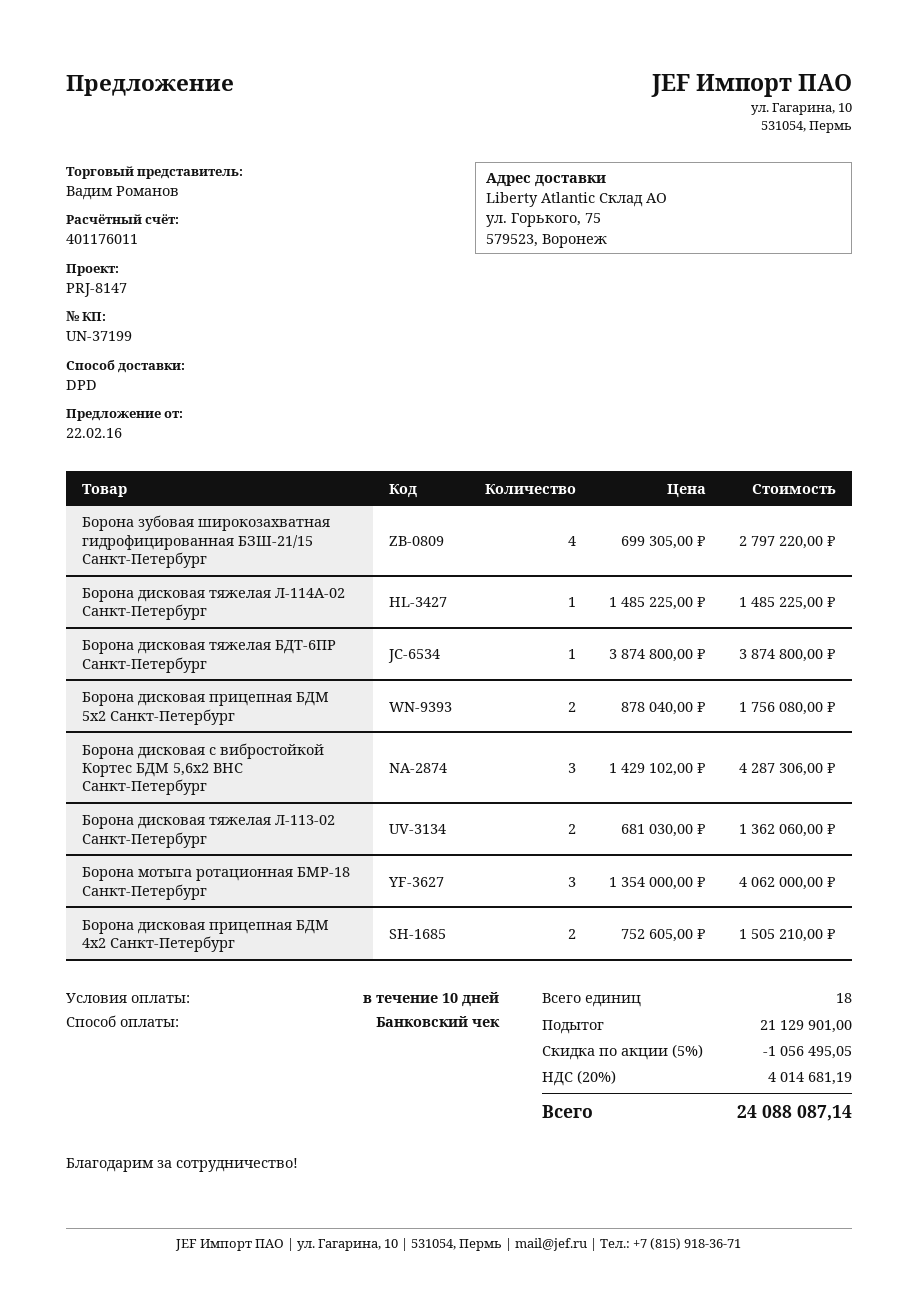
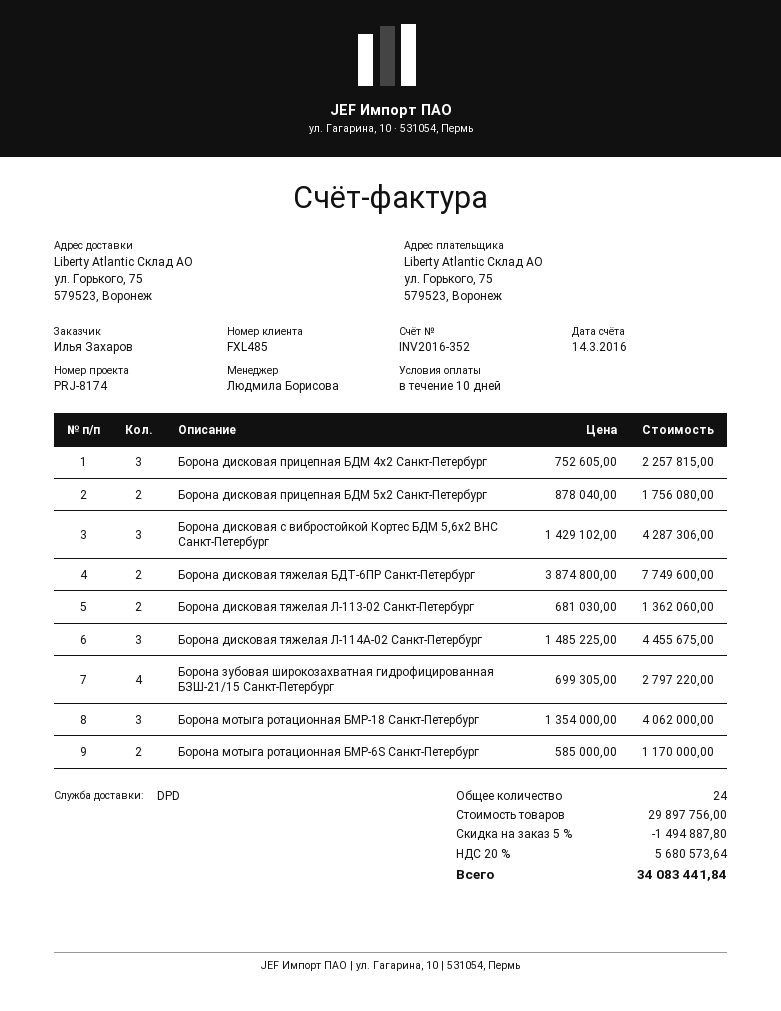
reference: PRJ-8147 -> PRJ-8174
sales rep: Вадим Романов -> Людмила Борисова
Борона дисковая тяжелая Л-114А-02 Санкт-Петербург: 1 x 1485225.00 = 1485225.00 -> 3 x 1485225.00 = 4455675.00
Борона дисковая тяжелая БДТ-6ПР Санкт-Петербург: 1 x 3874800.00 = 3874800.00 -> 2 x 3874800.00 = 7749600.00
Борона дисковая прицепная БДМ 4х2 Санкт-Петербург: 2 x 752605.00 = 1505210.00 -> 3 x 752605.00 = 2257815.00
Борона мотыга ротационная БМР-6S Санкт-Петербург: none -> 2 x 585000.00 = 1170000.00
total quantity: 18 -> 24
subtotal: 21129901.00 -> 29897756.00
discount: 5% = 1056495.05 -> 5% = 1494887.80
tax: 20% = 4014681.19 -> 20% = 5680573.64
total: 24088087.14 -> 34083441.84

